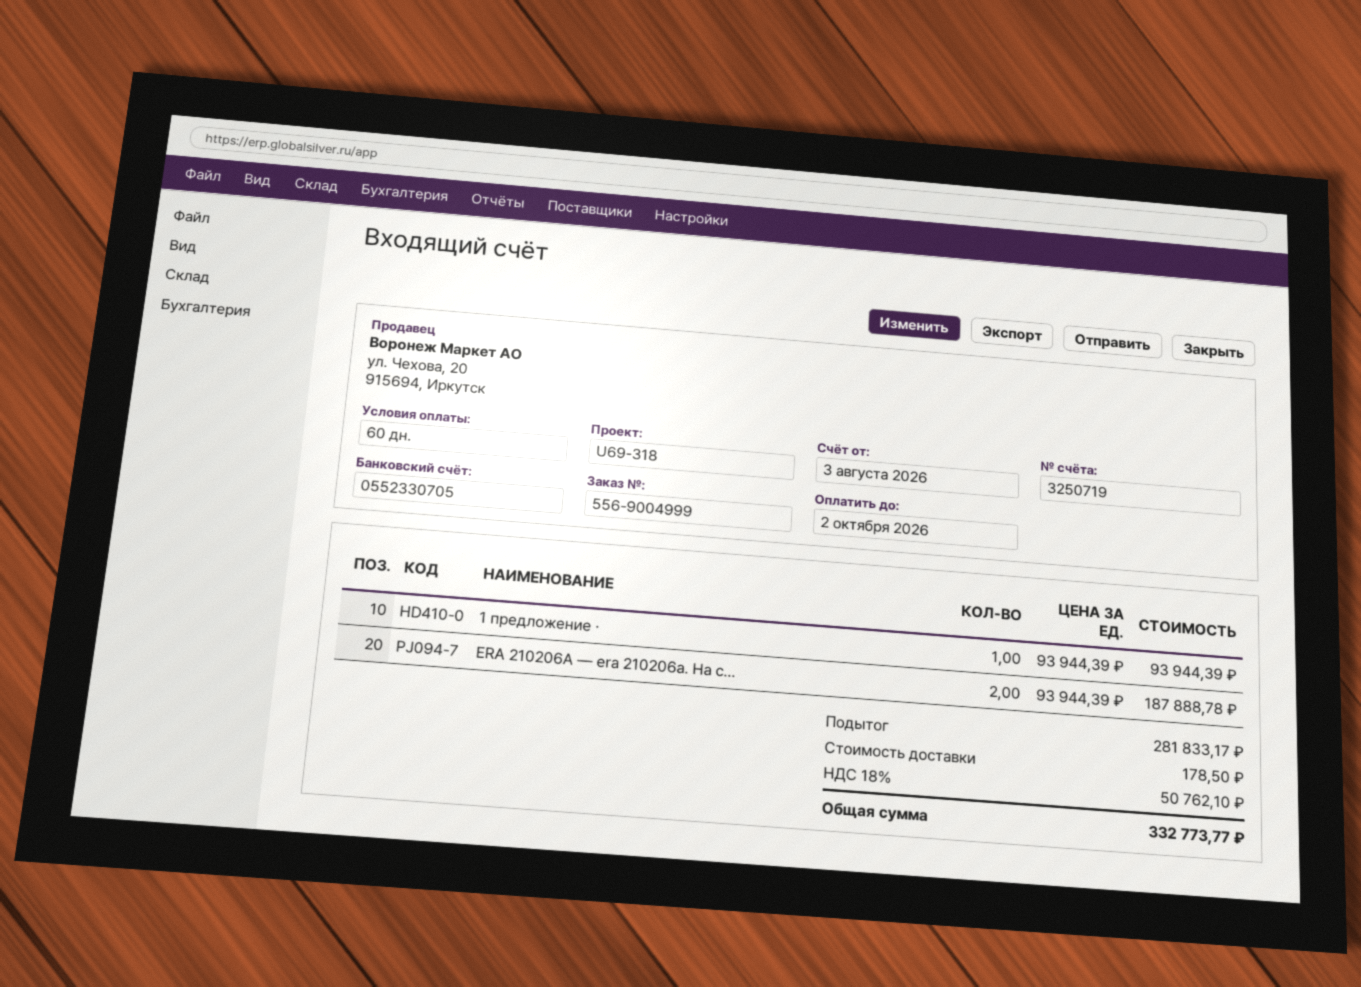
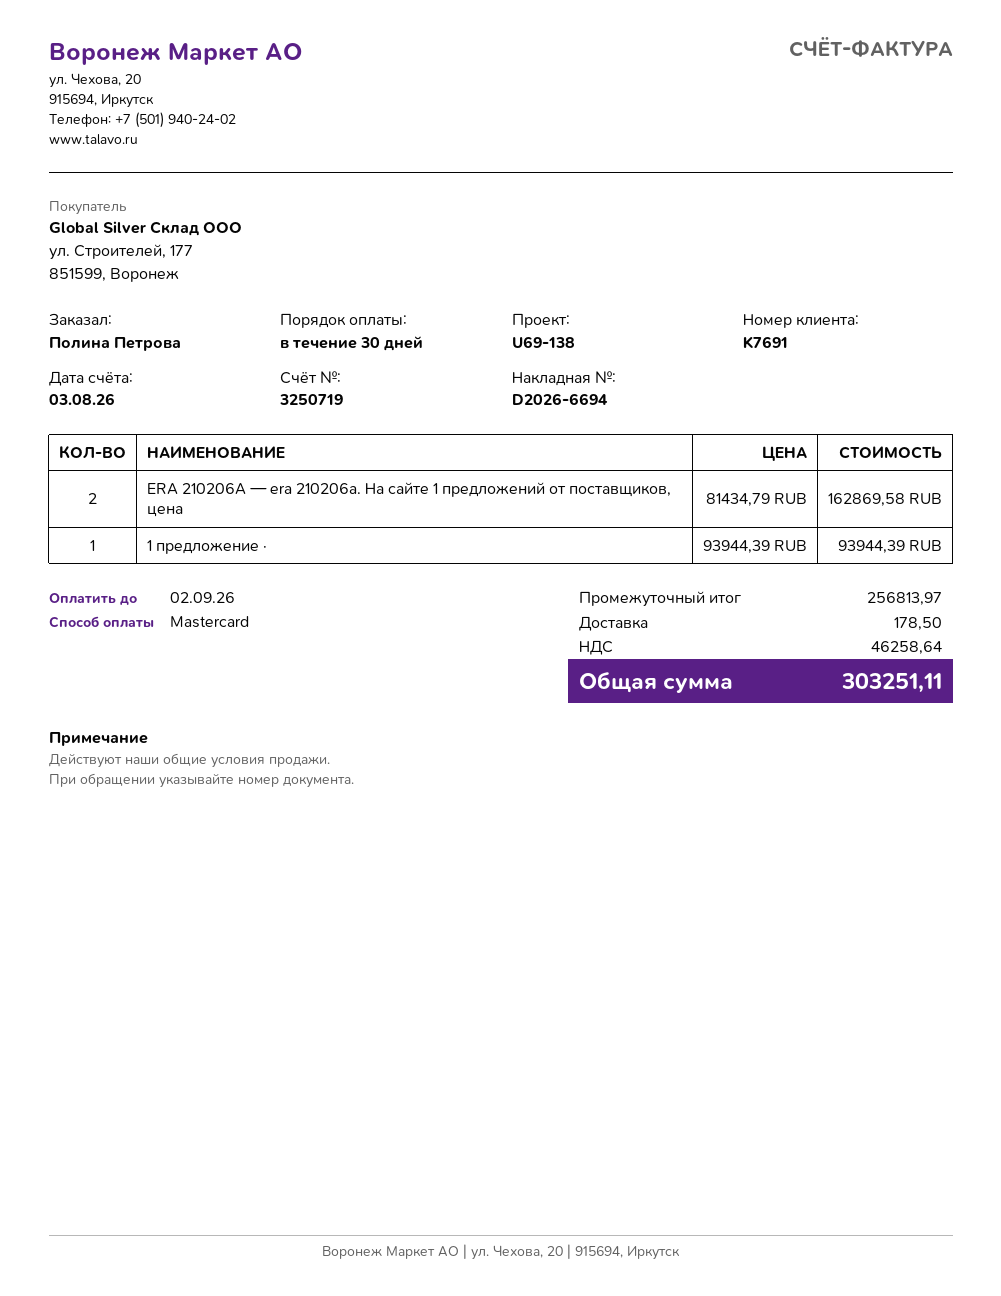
payment terms: 60 days -> 30 days
due date: 2026-10-02 -> 2026-09-02
reference: U69-318 -> U69-138
ERA 210206A — era 210206a. На с...: 2 x 93944.39 = 187888.78 -> 2 x 81434.79 = 162869.58
subtotal: 281833.17 -> 256813.97
tax: 50762.10 -> 46258.64
total: 332773.77 -> 303251.11

